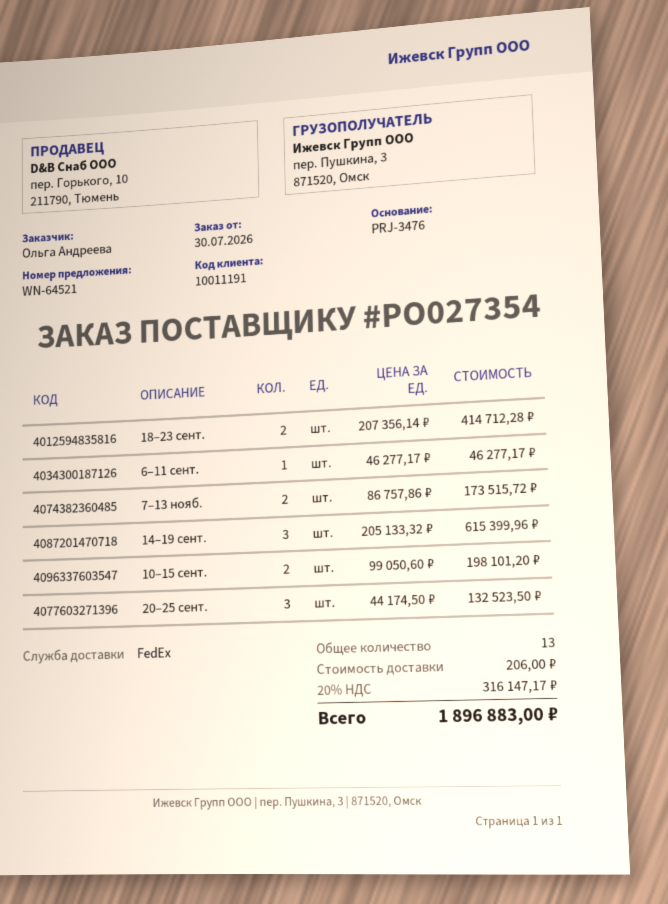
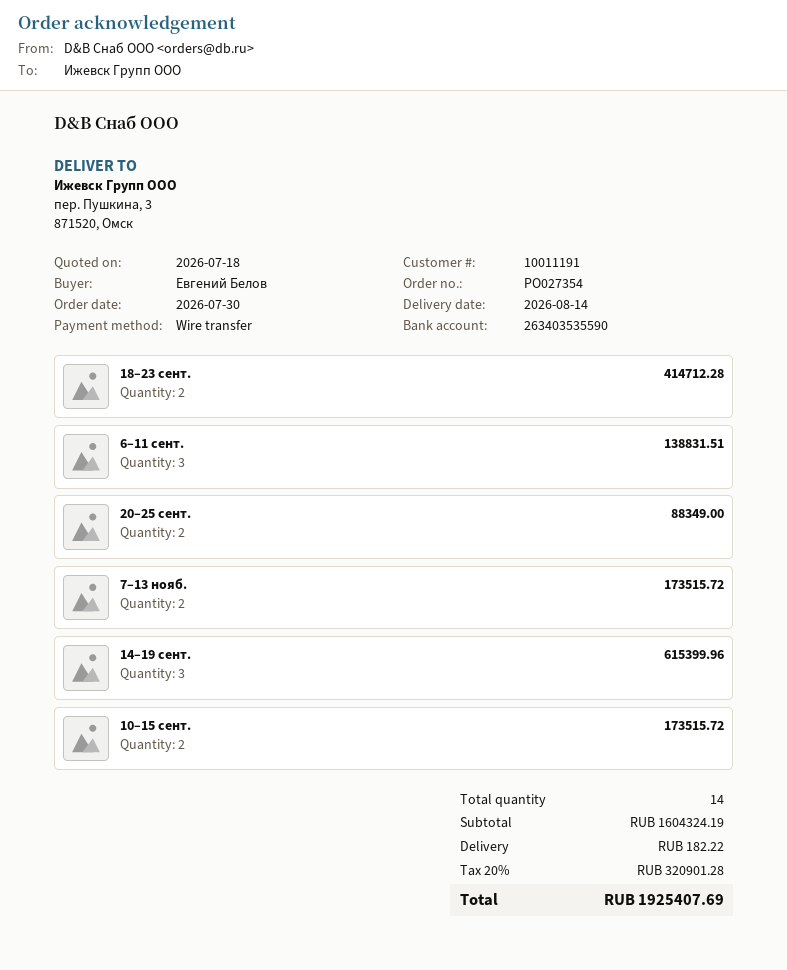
ordered by: Ольга Андреева -> Евгений Белов
6–11 сент.: 1 for 46277.17 -> 3 for 138831.51
10–15 сент.: 2 for 198101.20 -> 2 for 173515.72
20–25 сент.: 3 for 132523.50 -> 2 for 88349.00
total quantity: 13 -> 14
shipping: 206.00 -> 182.22
tax: 20% = 316147.17 -> 20% = 320901.28
total: 1896883.00 -> 1925407.69

